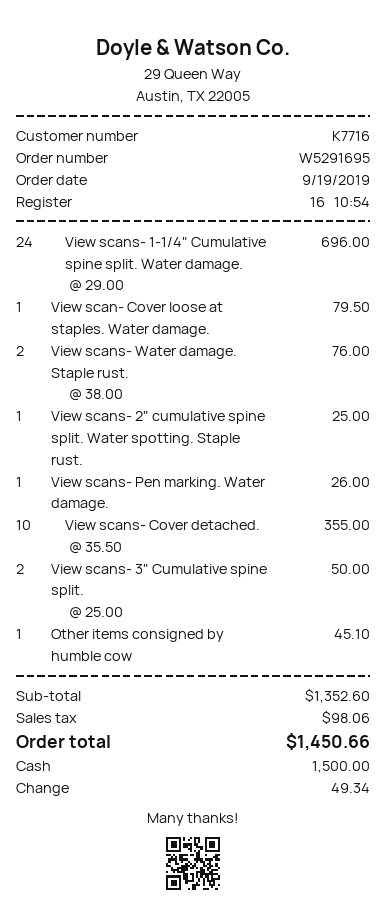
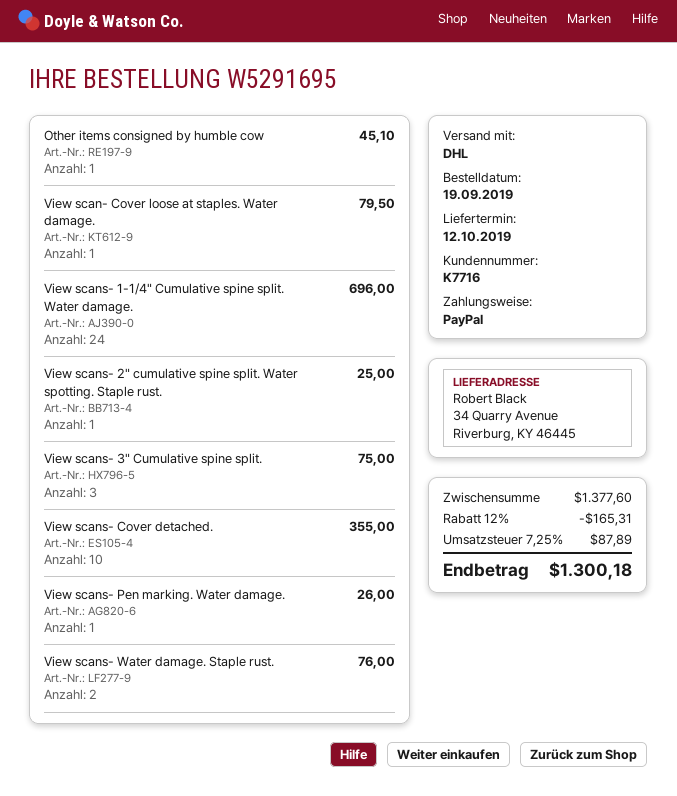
payment method: cash -> PayPal
View scans- 3" Cumulative spine split.: 2 for 50.00 -> 3 for 75.00
subtotal: 1352.60 -> 1377.60
discount: none -> 12% = 165.31
tax: 98.06 -> 87.89
total: 1450.66 -> 1300.18

